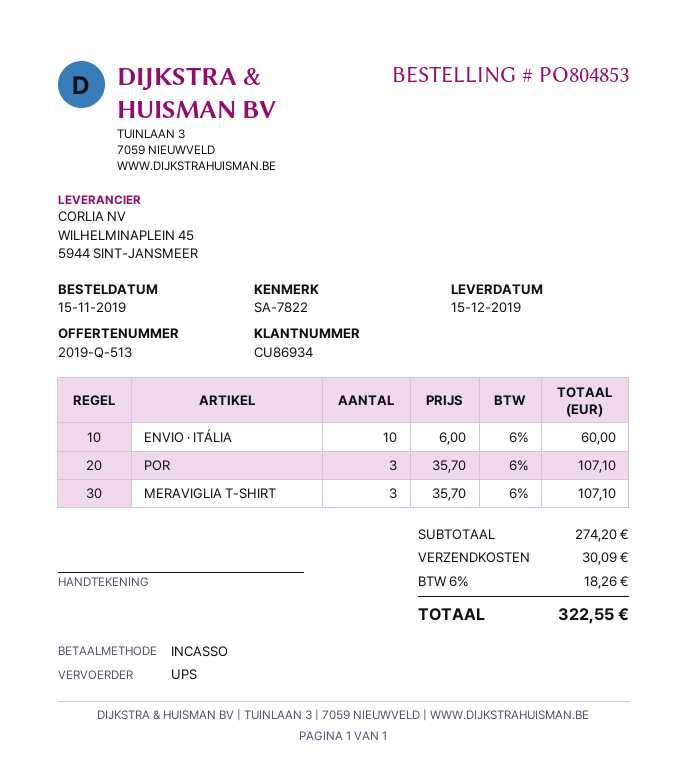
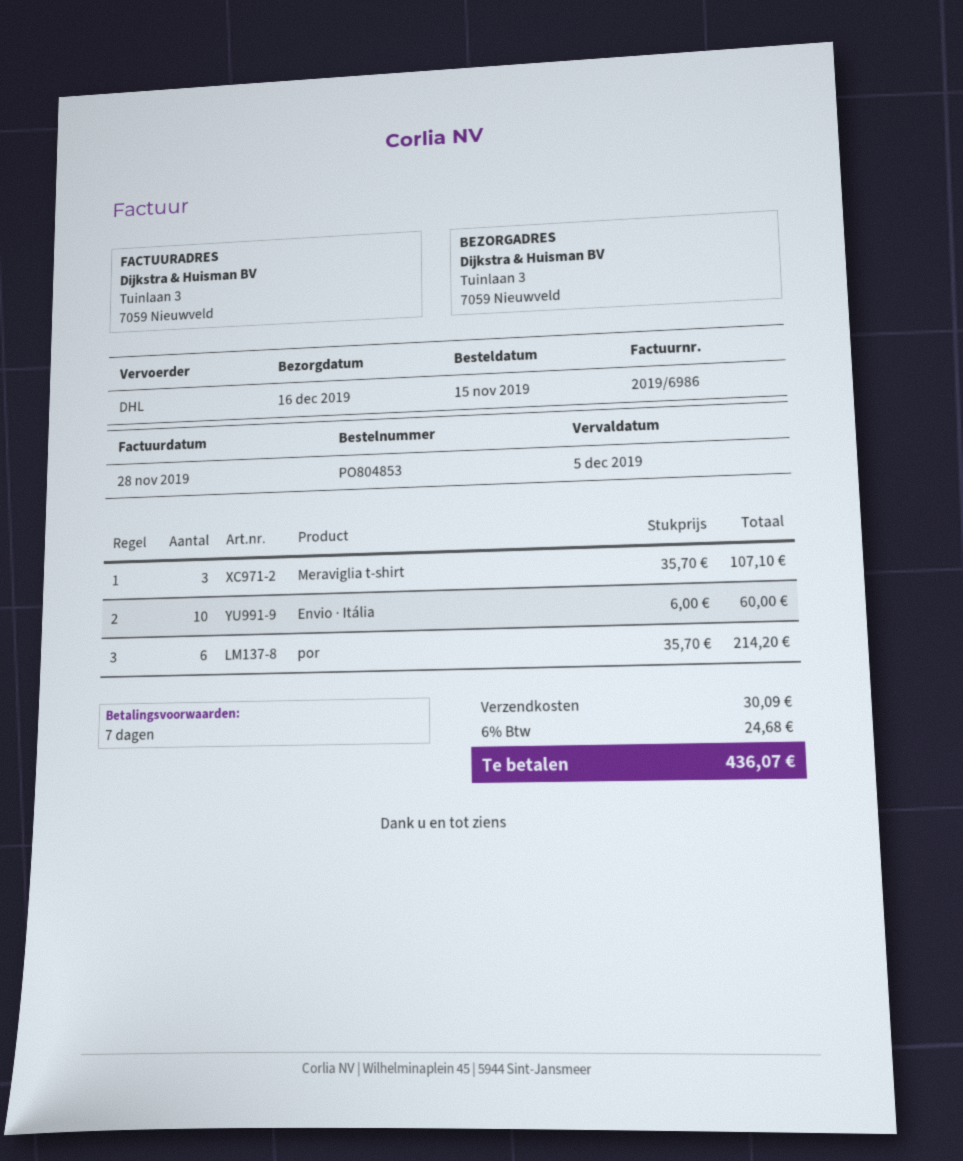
delivery date: 2019-12-15 -> 2019-12-16
shipping method: UPS -> DHL
POR: 3 x 35.70 = 107.10 -> 6 x 35.70 = 214.20
tax: 6% = 18.26 -> 6% = 24.68
total: 322.55 -> 436.07

